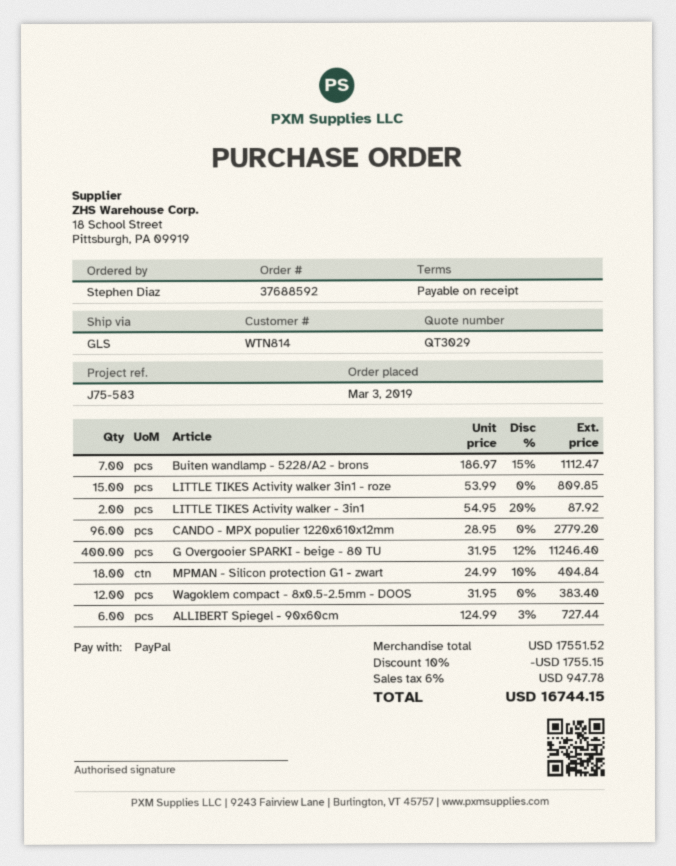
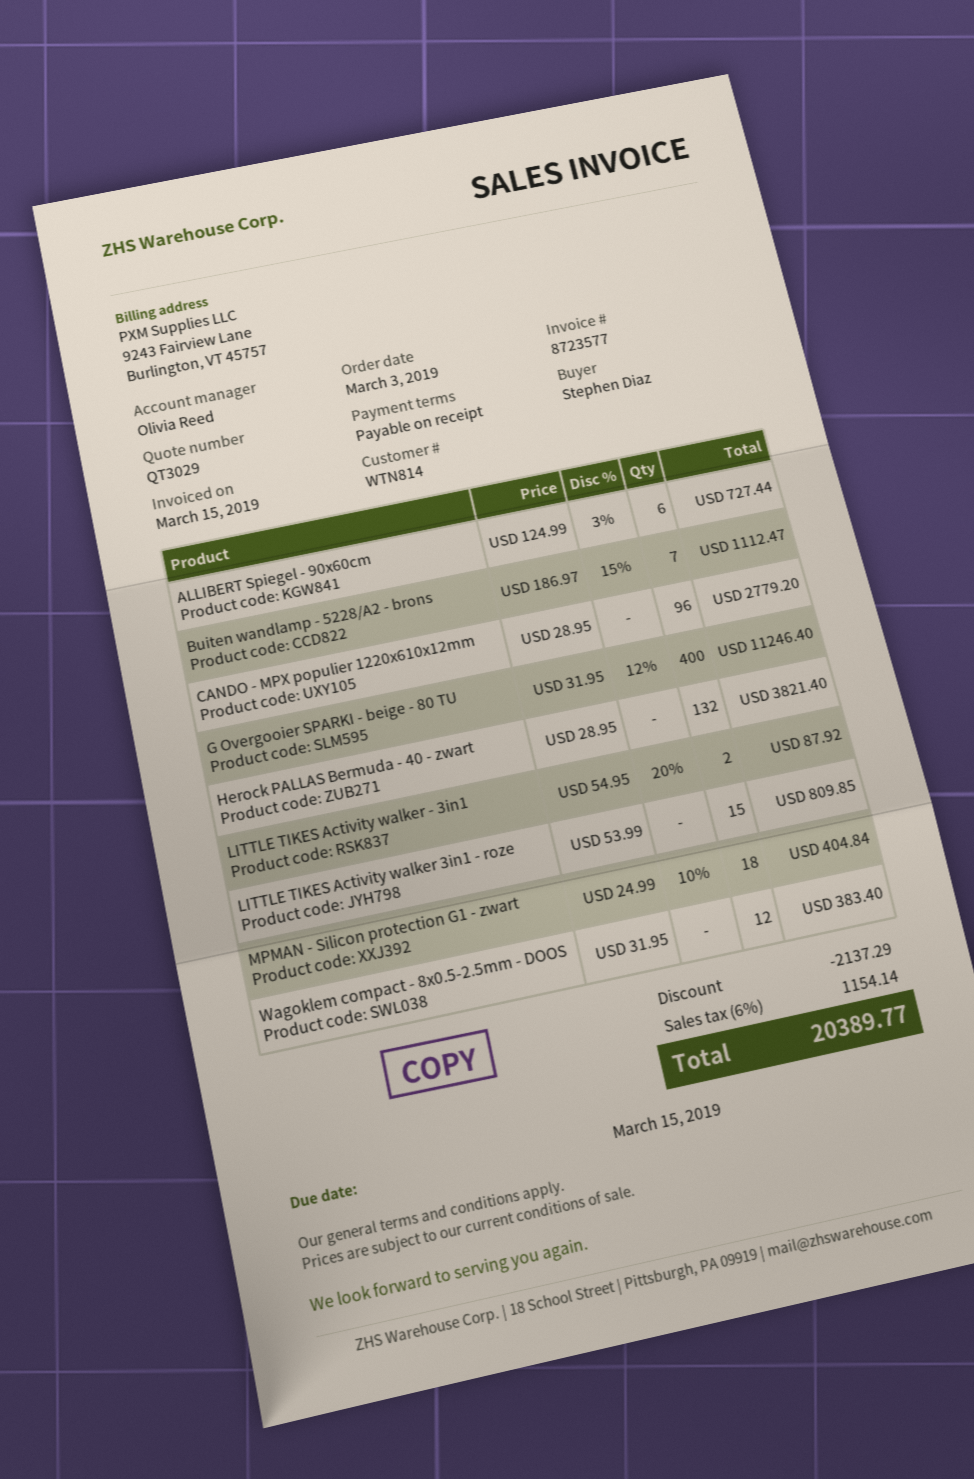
Herock PALLAS Bermuda - 40 - zwart: none -> 132 x 28.95 = 3821.40
discount: 1755.15 -> 2137.29
tax: 6% = 947.78 -> 6% = 1154.14
total: 16744.15 -> 20389.77

